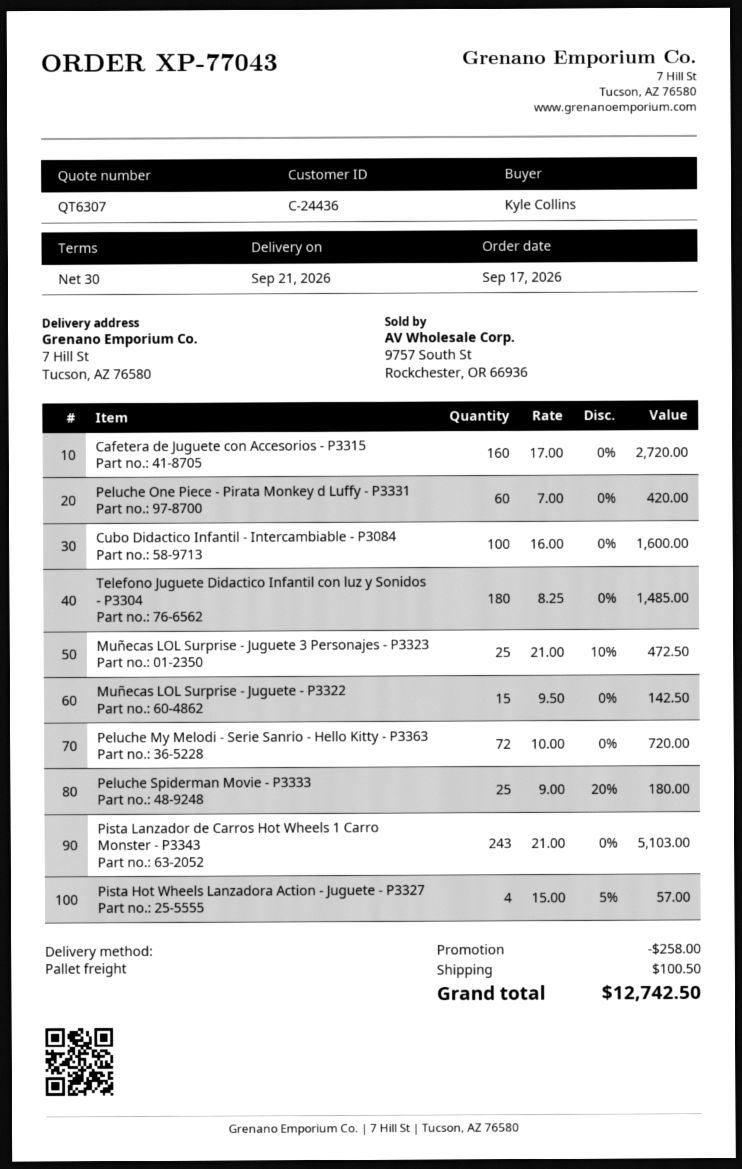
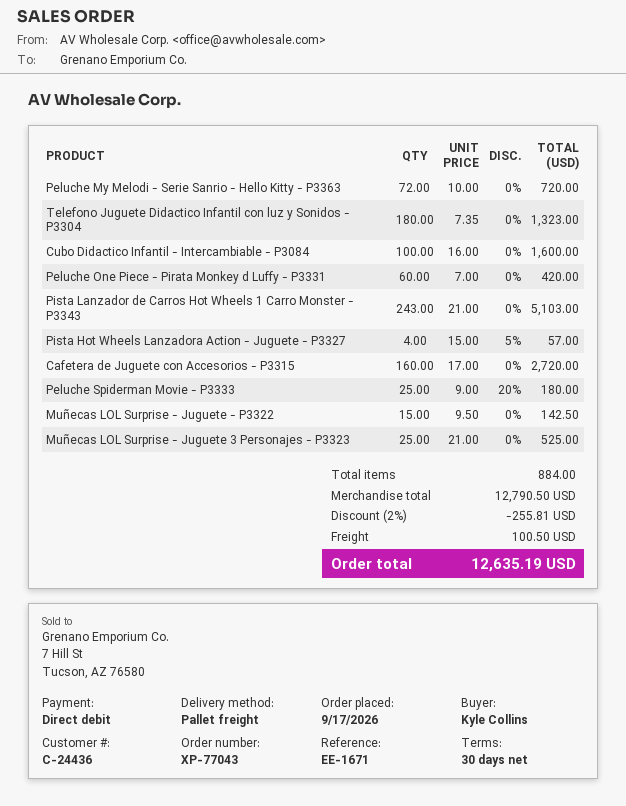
Telefono Juguete Didactico Infantil con luz y Sonidos - P3304: 180 x 8.25 = 1485.00 -> 180 x 7.35 = 1323.00
Muñecas LOL Surprise - Juguete 3 Personajes - P3323: 25 x 21.00 - 10% = 472.50 -> 25 x 21.00 = 525.00
discount: 258.00 -> 255.81
total: 12742.50 -> 12635.19

